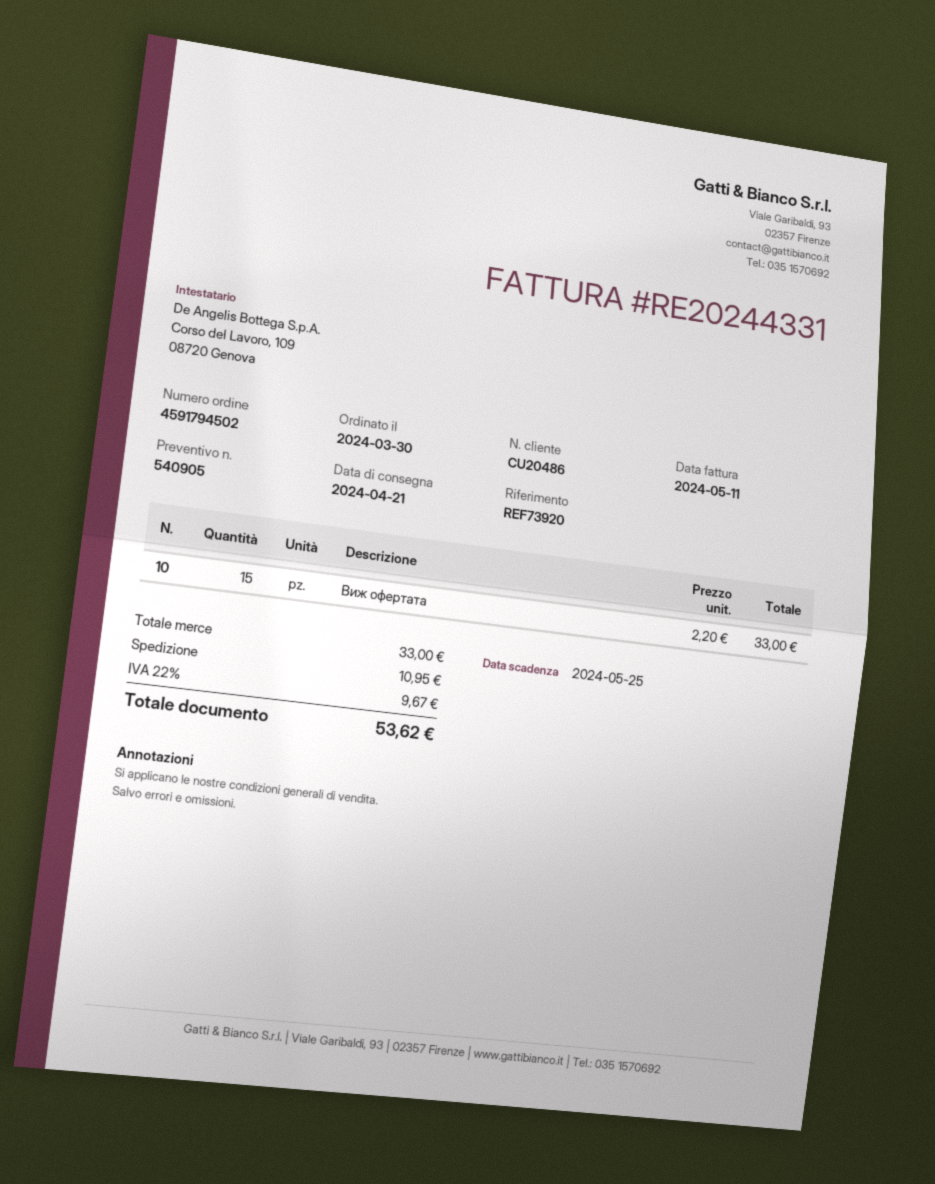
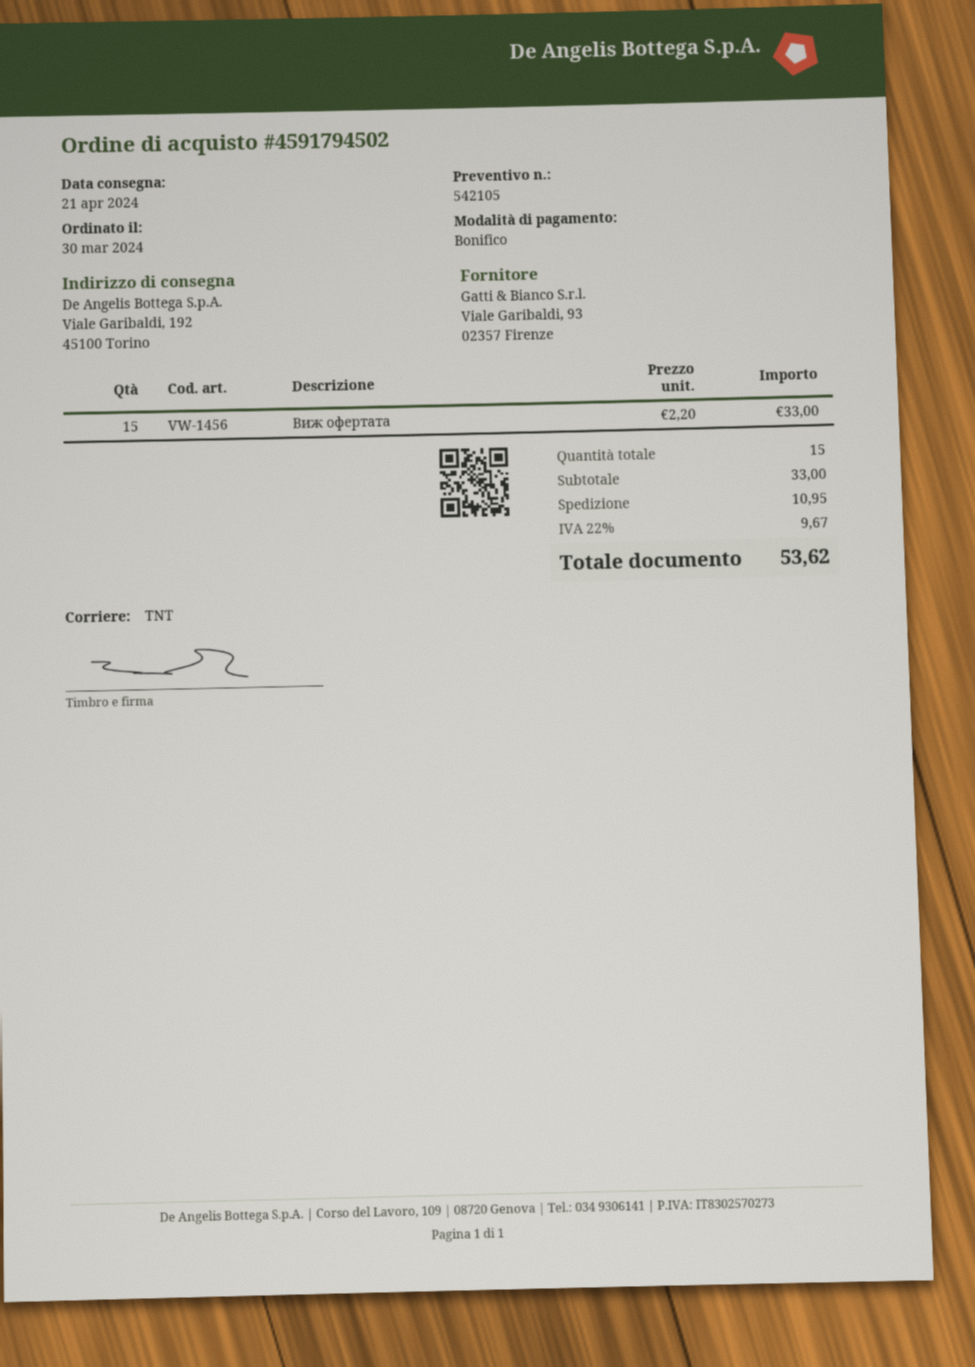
quote number: 540905 -> 542105

